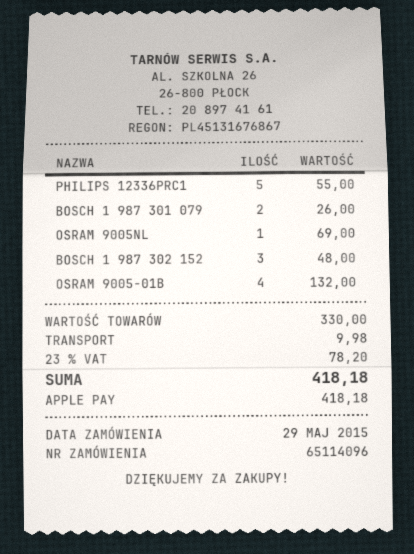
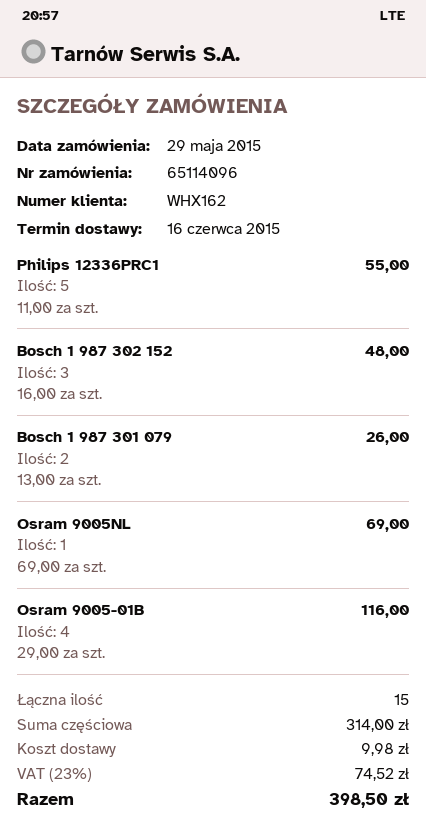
OSRAM 9005-01B: 4 for 132.00 -> 4 for 116.00
subtotal: 330.00 -> 314.00
tax: 23% = 78.20 -> 23% = 74.52
total: 418.18 -> 398.50

